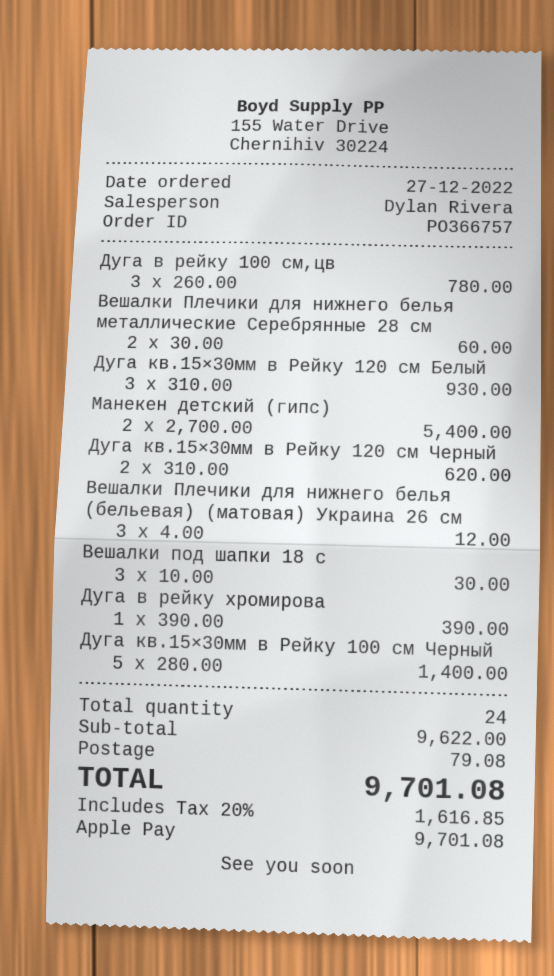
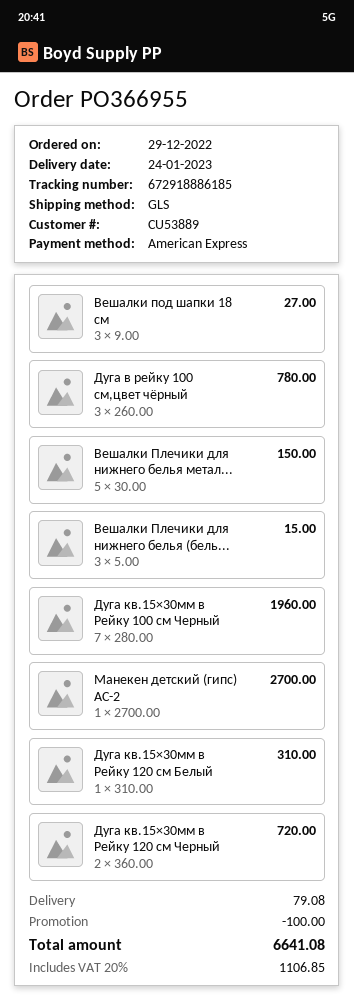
order number: PO366757 -> PO366955
order date: 2022-12-27 -> 2022-12-29
payment method: Apple Pay -> American Express
Вешалки Плечики для нижнего белья металлические Серебрянные 28 см: 2 x 30.00 = 60.00 -> 5 x 30.00 = 150.00
Дуга кв.15×30мм в Рейку 120 см Белый: 3 x 310.00 = 930.00 -> 1 x 310.00 = 310.00
Манекен детский (гипс): 2 x 2700.00 = 5400.00 -> 1 x 2700.00 = 2700.00
Дуга кв.15×30мм в Рейку 120 см Черный: 2 x 310.00 = 620.00 -> 2 x 360.00 = 720.00
Вешалки Плечики для нижнего белья (бельевая) (матовая) Украина 26 см: 3 x 4.00 = 12.00 -> 3 x 5.00 = 15.00
Вешалки под шапки 18 с: 3 x 10.00 = 30.00 -> 3 x 9.00 = 27.00
Дуга в рейку хромирова: 1 x 390.00 = 390.00 -> none
Дуга кв.15×30мм в Рейку 100 см Черный: 5 x 280.00 = 1400.00 -> 7 x 280.00 = 1960.00
discount: none -> 100.00
tax: 20% = 1616.85 -> 20% = 1106.85
total: 9701.08 -> 6641.08

